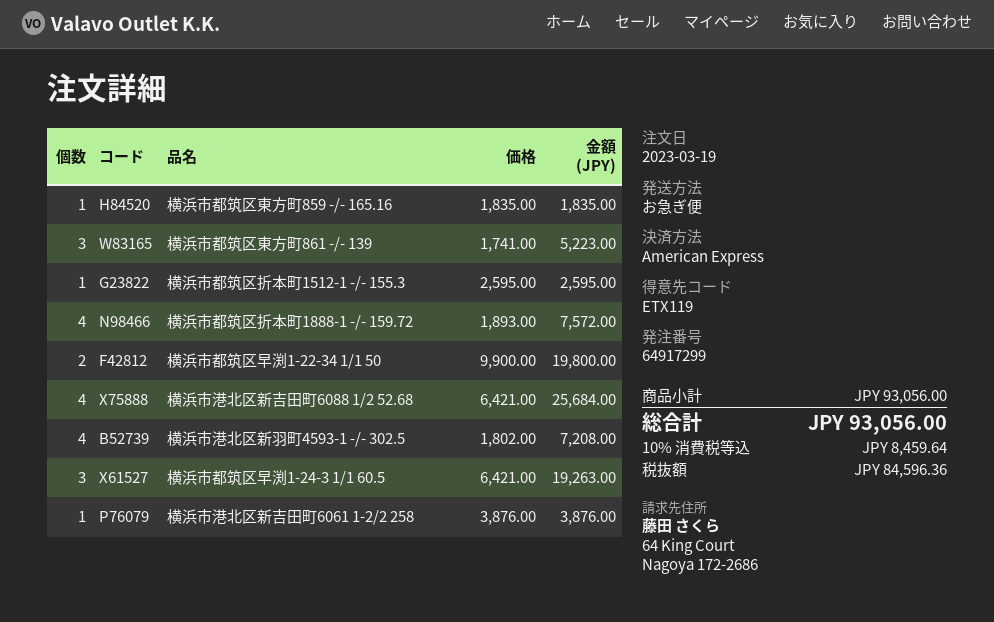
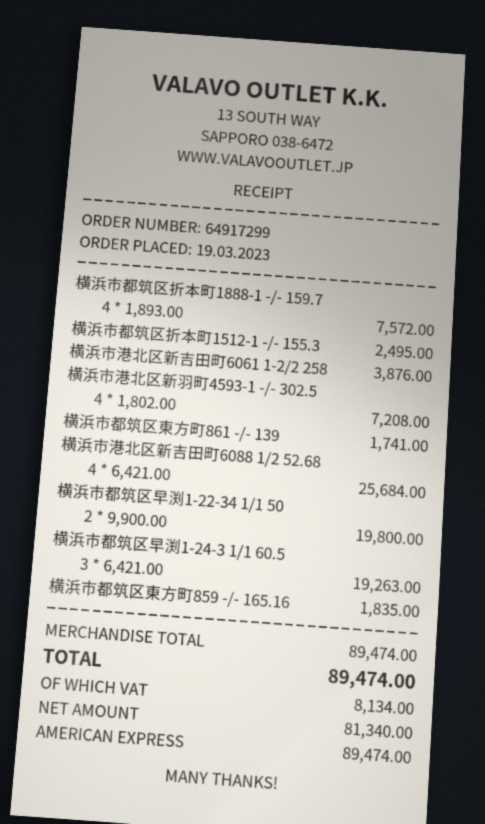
横浜市都筑区東方町861 -/- 139: 3 x 1741.00 = 5223.00 -> 1 x 1741.00 = 1741.00
横浜市都筑区折本町1512-1 -/- 155.3: 1 x 2595.00 = 2595.00 -> 1 x 2495.00 = 2495.00
subtotal: 93056.00 -> 89474.00
net: 84596.36 -> 81340.00
tax: 8459.64 -> 8134.00
total: 93056.00 -> 89474.00

